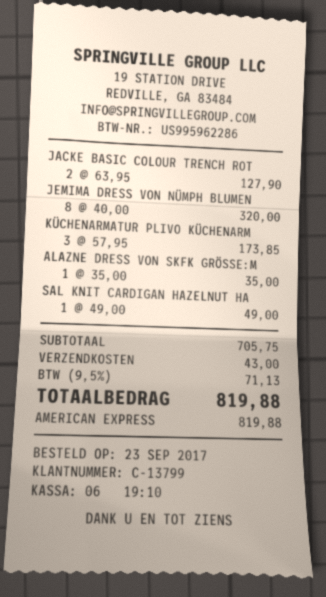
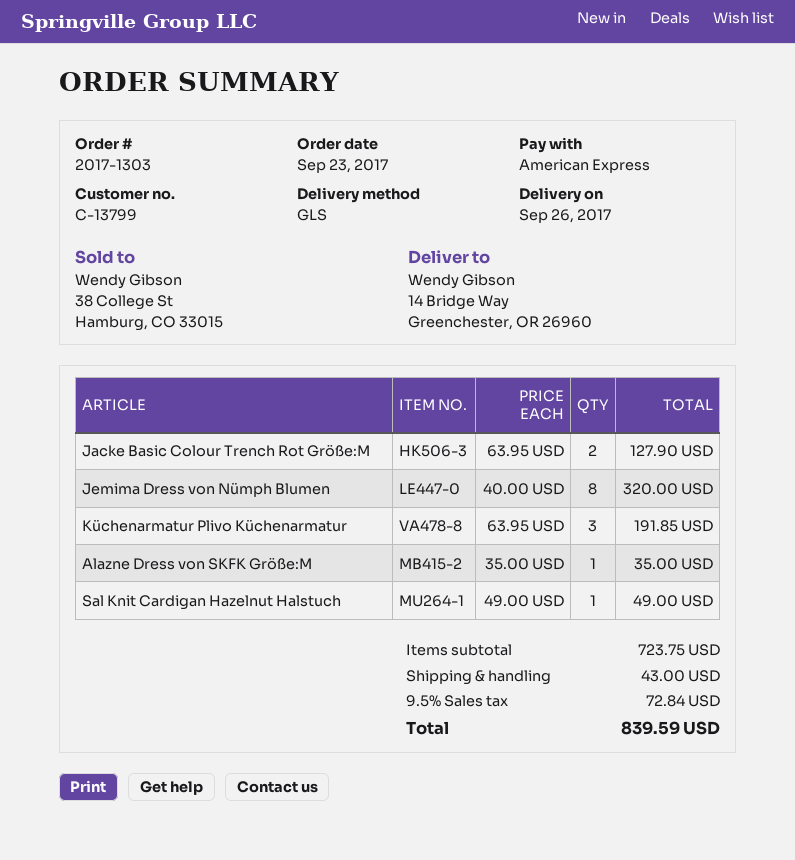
KÜCHENARMATUR PLIVO KÜCHENARM: 3 x 57.95 = 173.85 -> 3 x 63.95 = 191.85
subtotal: 705.75 -> 723.75
tax: 9.5% = 71.13 -> 9.5% = 72.84
total: 819.88 -> 839.59

